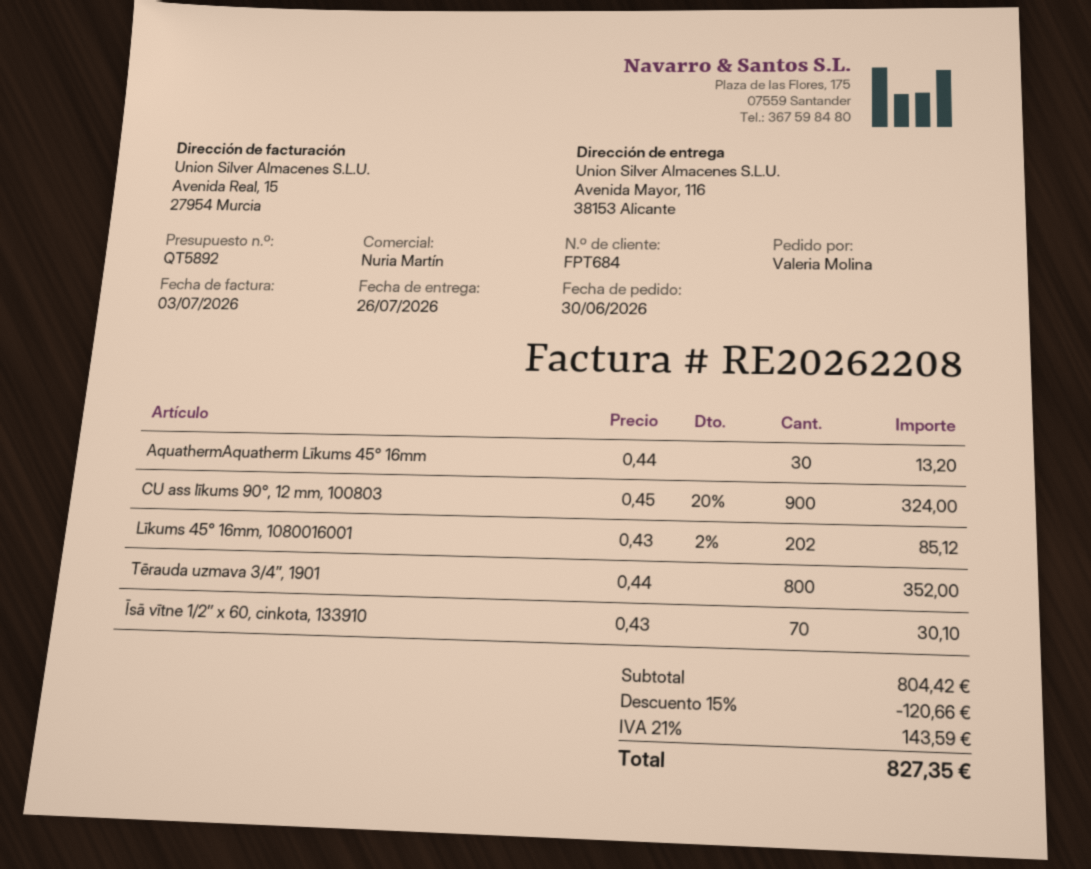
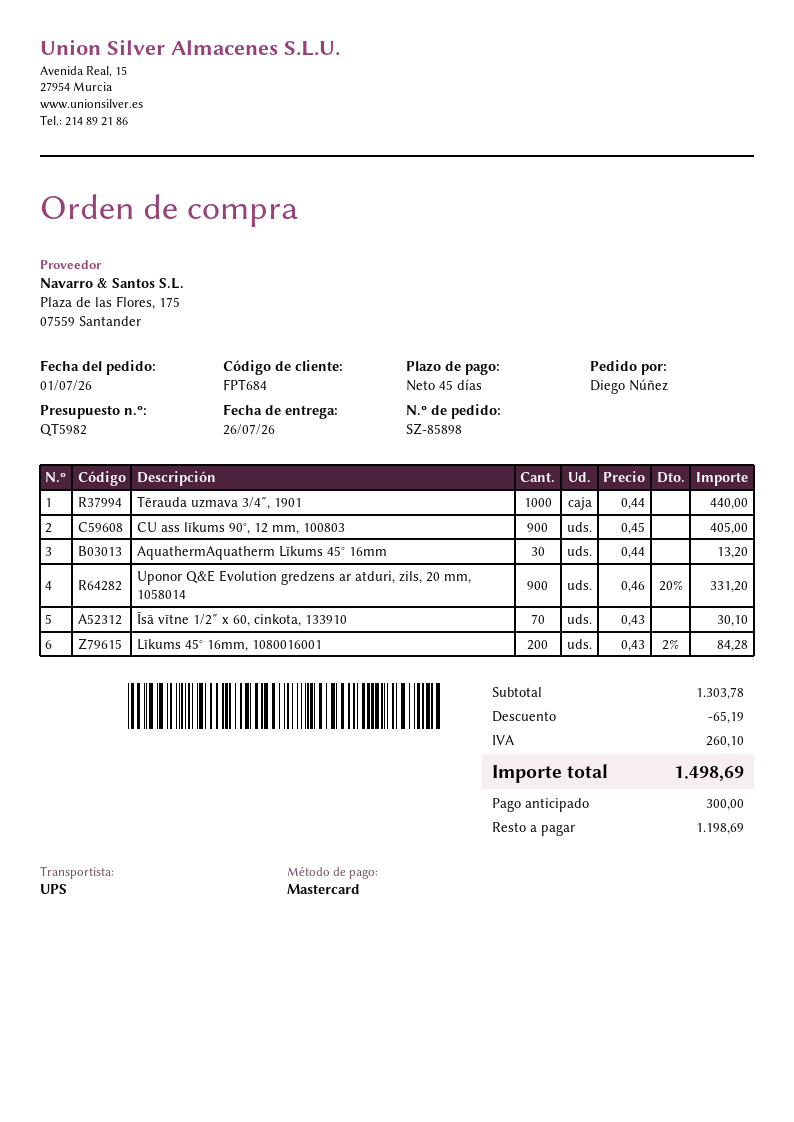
quote number: QT5892 -> QT5982
order date: 2026-06-30 -> 2026-07-01
ordered by: Valeria Molina -> Diego Núñez
CU ass līkums 90°, 12 mm, 100803: 900 x 0.45 - 20% = 324.00 -> 900 x 0.45 = 405.00
Līkums 45° 16mm, 1080016001: 202 x 0.43 - 2% = 85.12 -> 200 x 0.43 - 2% = 84.28
Tērauda uzmava 3/4″, 1901: 800 x 0.44 = 352.00 -> 1000 x 0.44 = 440.00
Uponor Q&E Evolution gredzens ar atduri, zils, 20 mm, 1058014: none -> 900 x 0.46 - 20% = 331.20
subtotal: 804.42 -> 1303.78
discount: 120.66 -> 65.19
tax: 143.59 -> 260.10
total: 827.35 -> 1498.69

